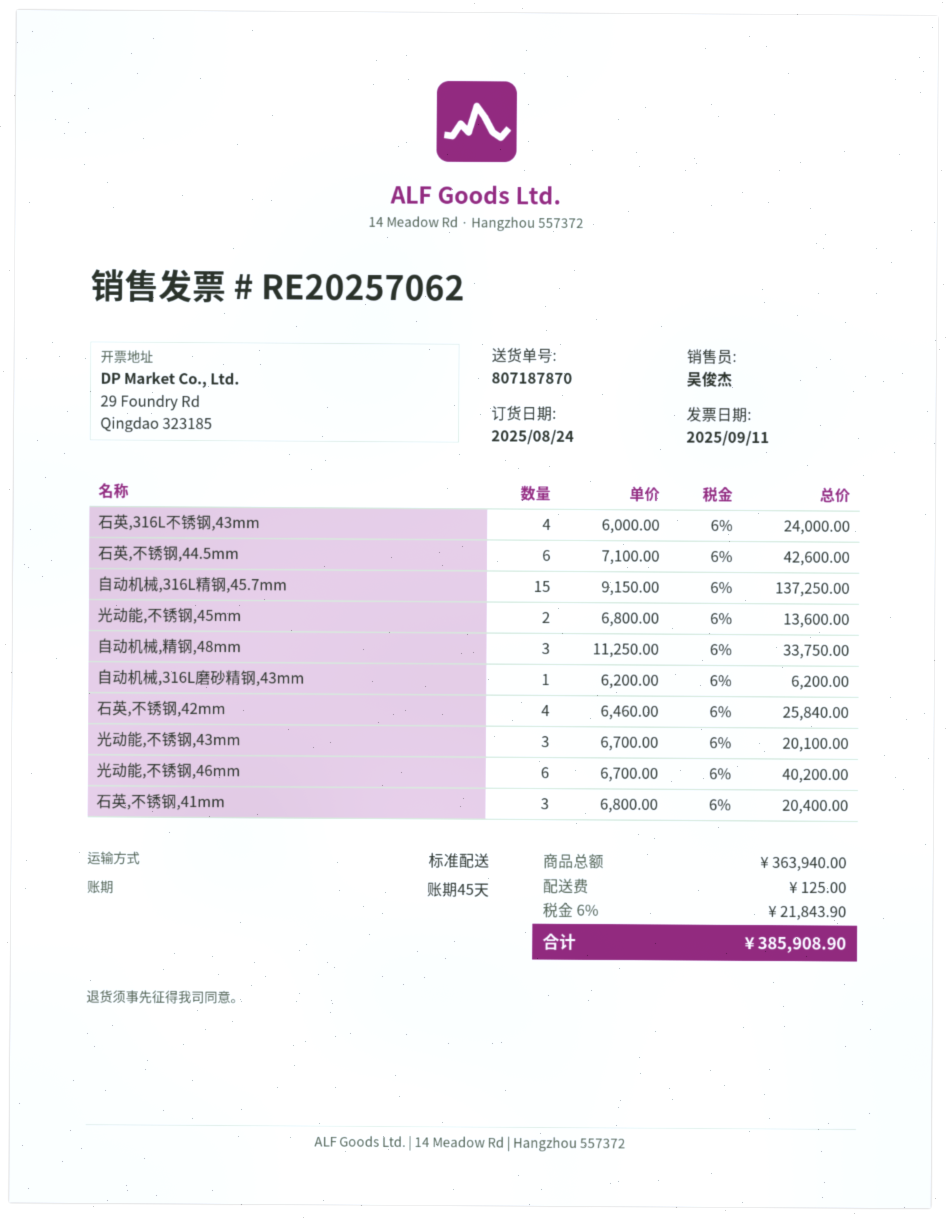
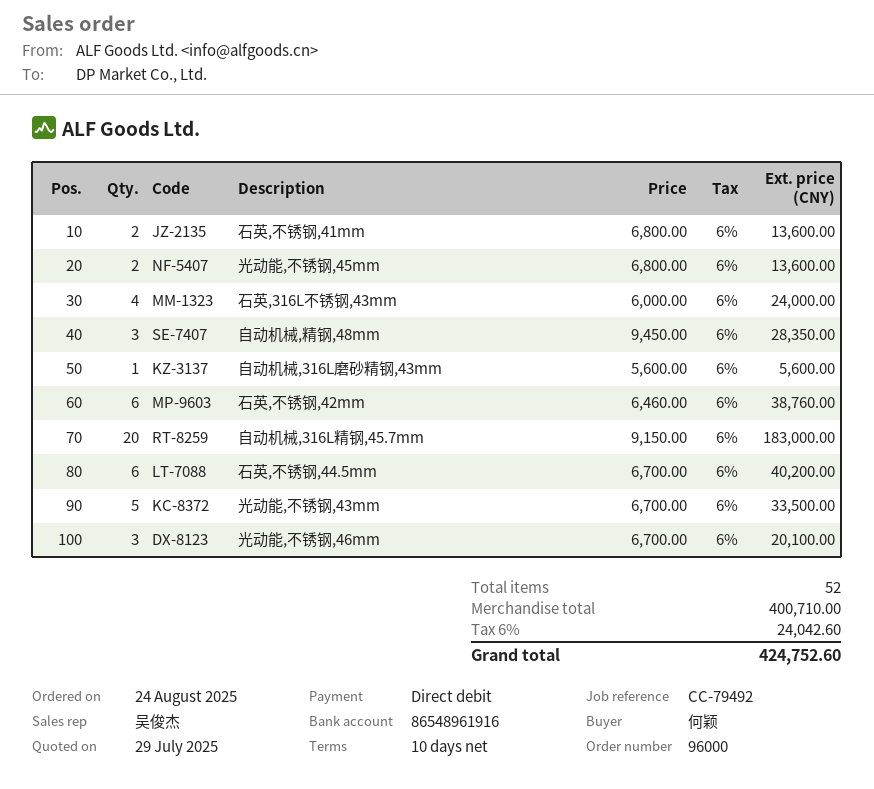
payment terms: 45 days -> 10 days
石英,不锈钢,44.5mm: 6 x 7100.00 = 42600.00 -> 6 x 6700.00 = 40200.00
自动机械,316L精钢,45.7mm: 15 x 9150.00 = 137250.00 -> 20 x 9150.00 = 183000.00
自动机械,精钢,48mm: 3 x 11250.00 = 33750.00 -> 3 x 9450.00 = 28350.00
自动机械,316L磨砂精钢,43mm: 1 x 6200.00 = 6200.00 -> 1 x 5600.00 = 5600.00
石英,不锈钢,42mm: 4 x 6460.00 = 25840.00 -> 6 x 6460.00 = 38760.00
光动能,不锈钢,43mm: 3 x 6700.00 = 20100.00 -> 5 x 6700.00 = 33500.00
光动能,不锈钢,46mm: 6 x 6700.00 = 40200.00 -> 3 x 6700.00 = 20100.00
石英,不锈钢,41mm: 3 x 6800.00 = 20400.00 -> 2 x 6800.00 = 13600.00
subtotal: 363940.00 -> 400710.00
shipping: 125.00 -> none
tax: 6% = 21843.90 -> 6% = 24042.60
total: 385908.90 -> 424752.60

